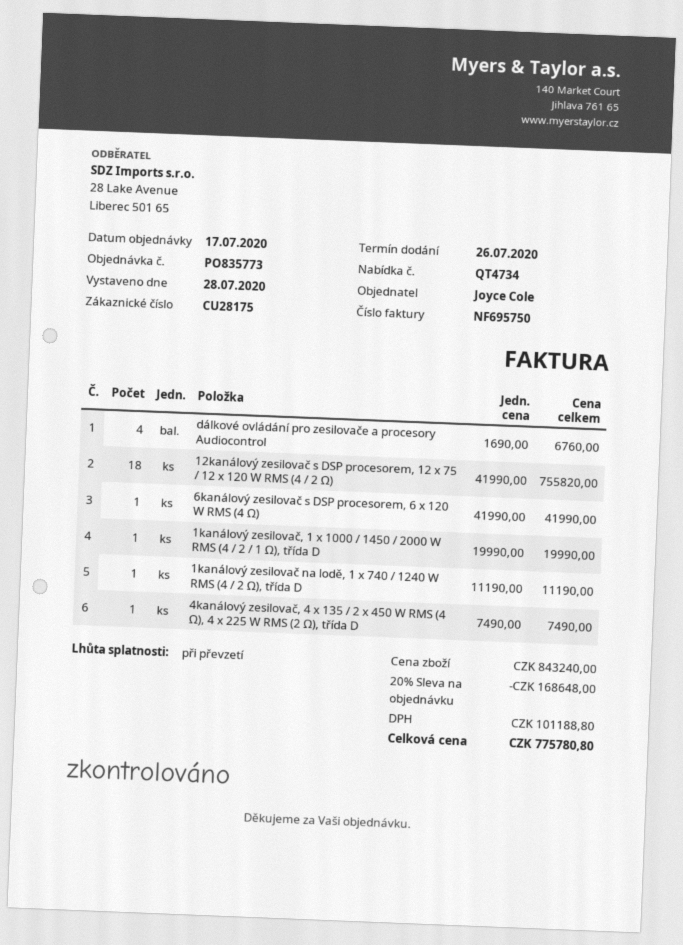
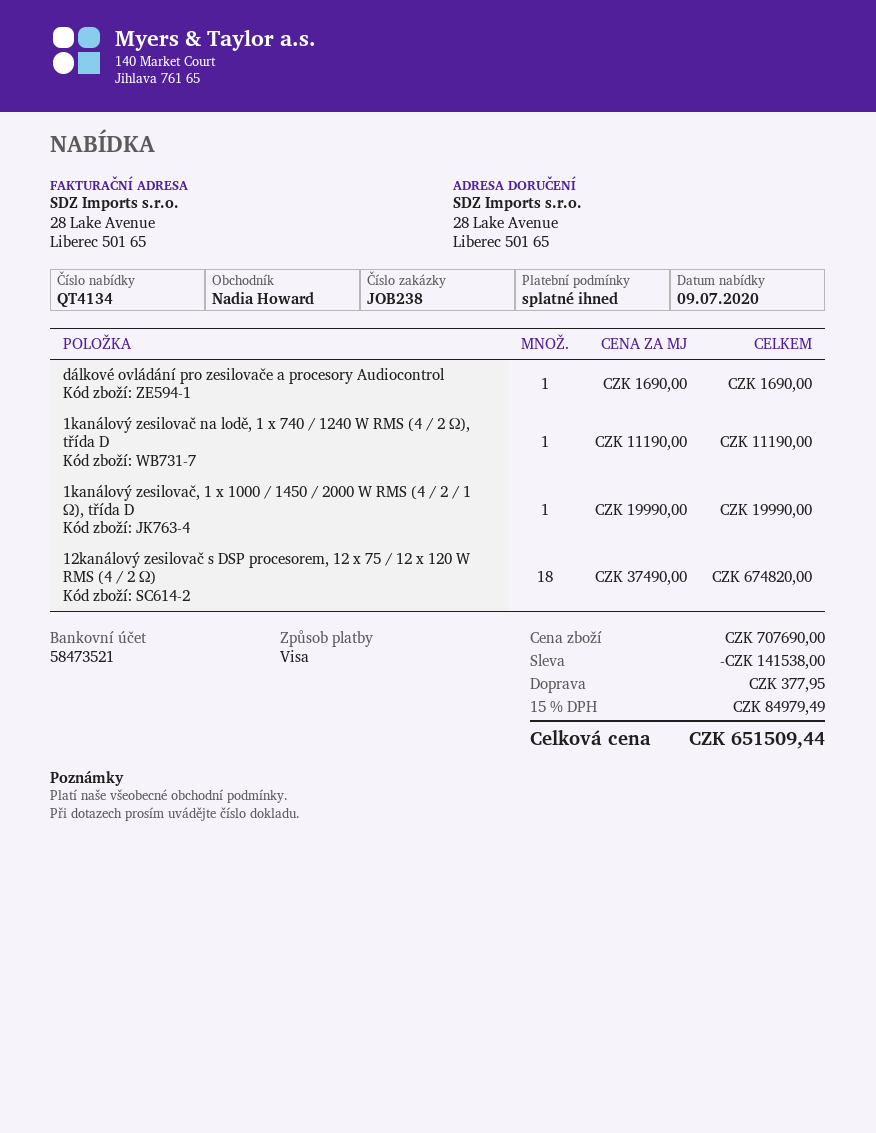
quote number: QT4734 -> QT4134
dálkové ovládání pro zesilovače a procesory Audiocontrol: 4 x 1690.00 = 6760.00 -> 1 x 1690.00 = 1690.00
12kanálový zesilovač s DSP procesorem, 12 x 75 / 12 x 120 W RMS (4 / 2 Ω): 18 x 41990.00 = 755820.00 -> 18 x 37490.00 = 674820.00
6kanálový zesilovač s DSP procesorem, 6 x 120 W RMS (4 Ω): 1 x 41990.00 = 41990.00 -> none
4kanálový zesilovač, 4 x 135 / 2 x 450 W RMS (4 Ω), 4 x 225 W RMS (2 Ω), třída D: 1 x 7490.00 = 7490.00 -> none
subtotal: 843240.00 -> 707690.00
discount: 168648.00 -> 141538.00
shipping: none -> 377.95
tax: 101188.80 -> 84979.49
total: 775780.80 -> 651509.44

